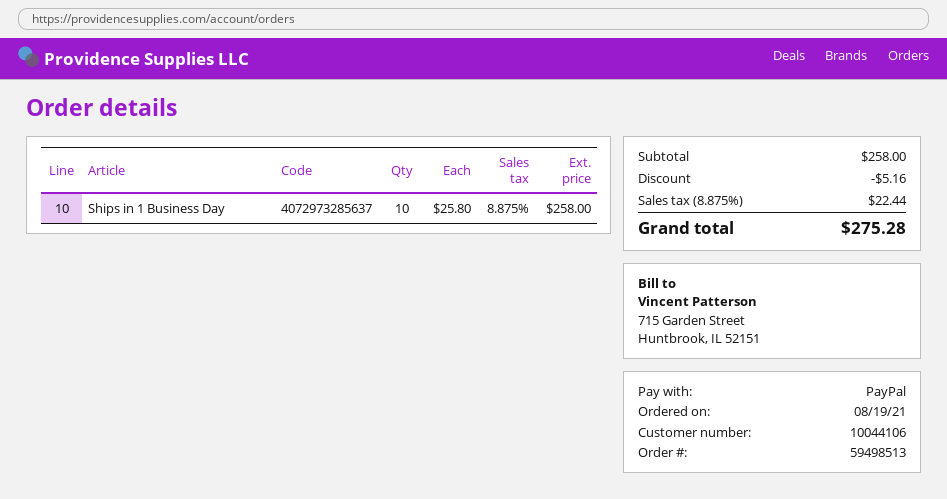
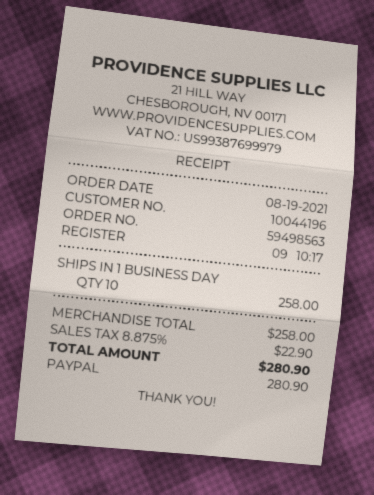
order number: 59498513 -> 59498563
customer number: 10044106 -> 10044196
discount: 5.16 -> none
tax: 8.875% = 22.44 -> 8.875% = 22.90
total: 275.28 -> 280.90

